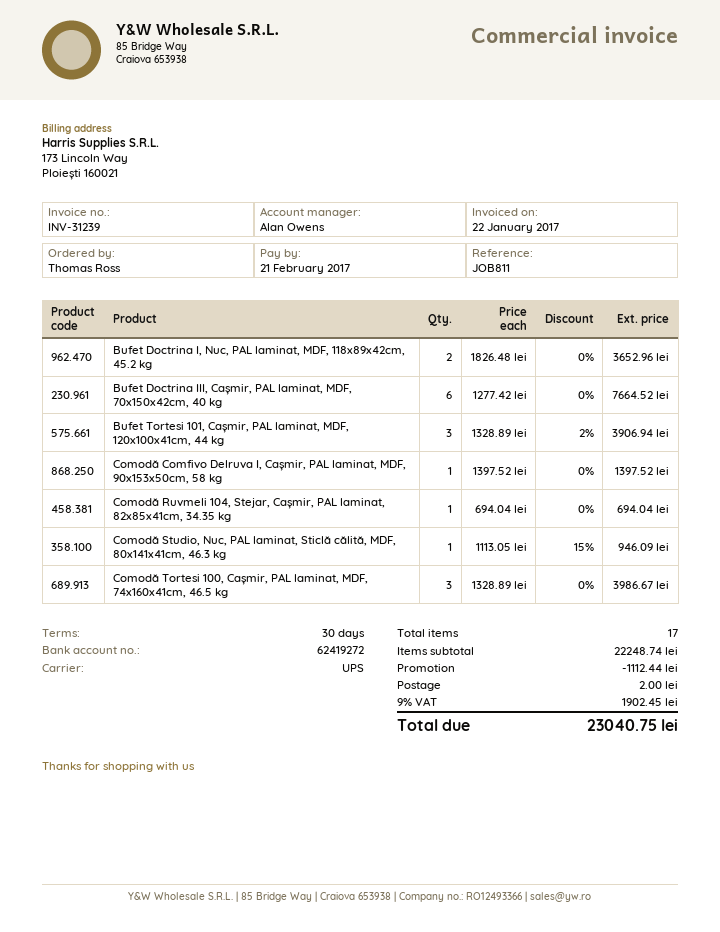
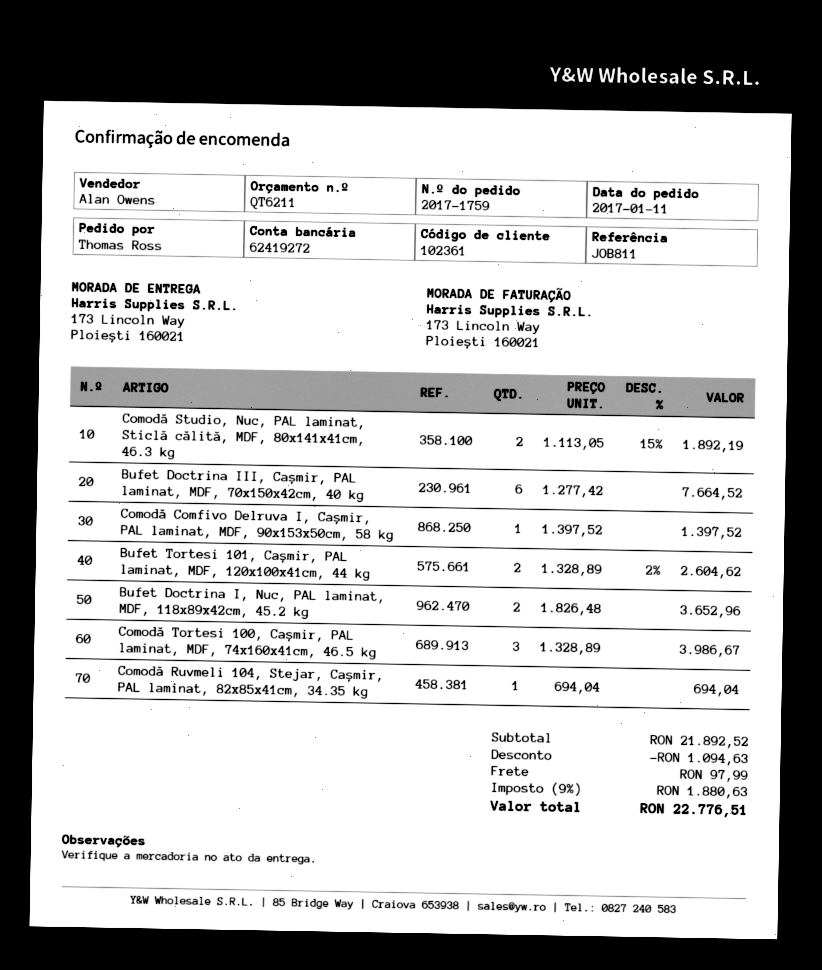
Bufet Tortesi 101, Cașmir, PAL laminat, MDF, 120x100x41cm, 44 kg: 3 x 1328.89 - 2% = 3906.94 -> 2 x 1328.89 - 2% = 2604.62
Comodă Studio, Nuc, PAL laminat, Sticlă călită, MDF, 80x141x41cm, 46.3 kg: 1 x 1113.05 - 15% = 946.09 -> 2 x 1113.05 - 15% = 1892.19
subtotal: 22248.74 -> 21892.52
discount: 1112.44 -> 1094.63
shipping: 2.00 -> 97.99
tax: 9% = 1902.45 -> 9% = 1880.63
total: 23040.75 -> 22776.51

